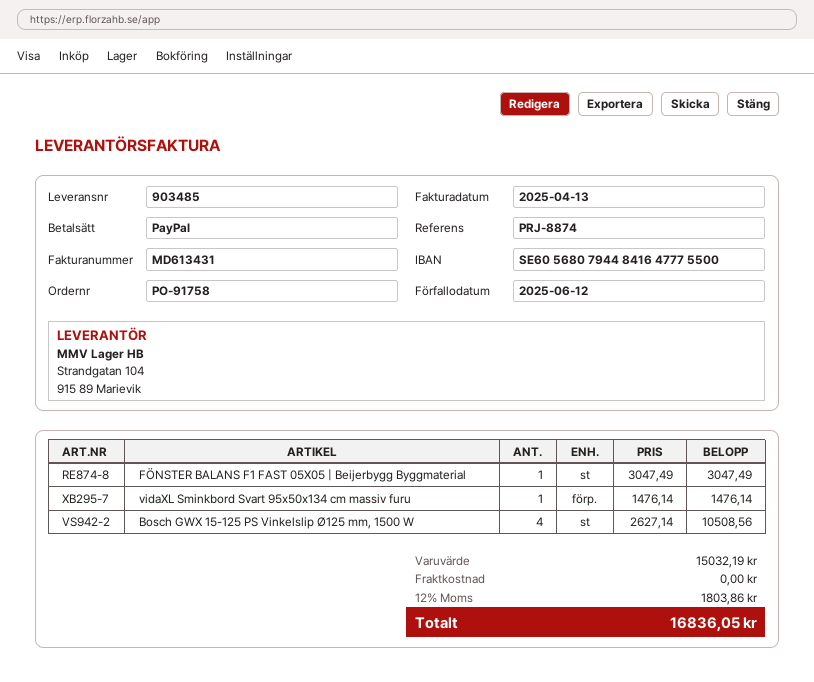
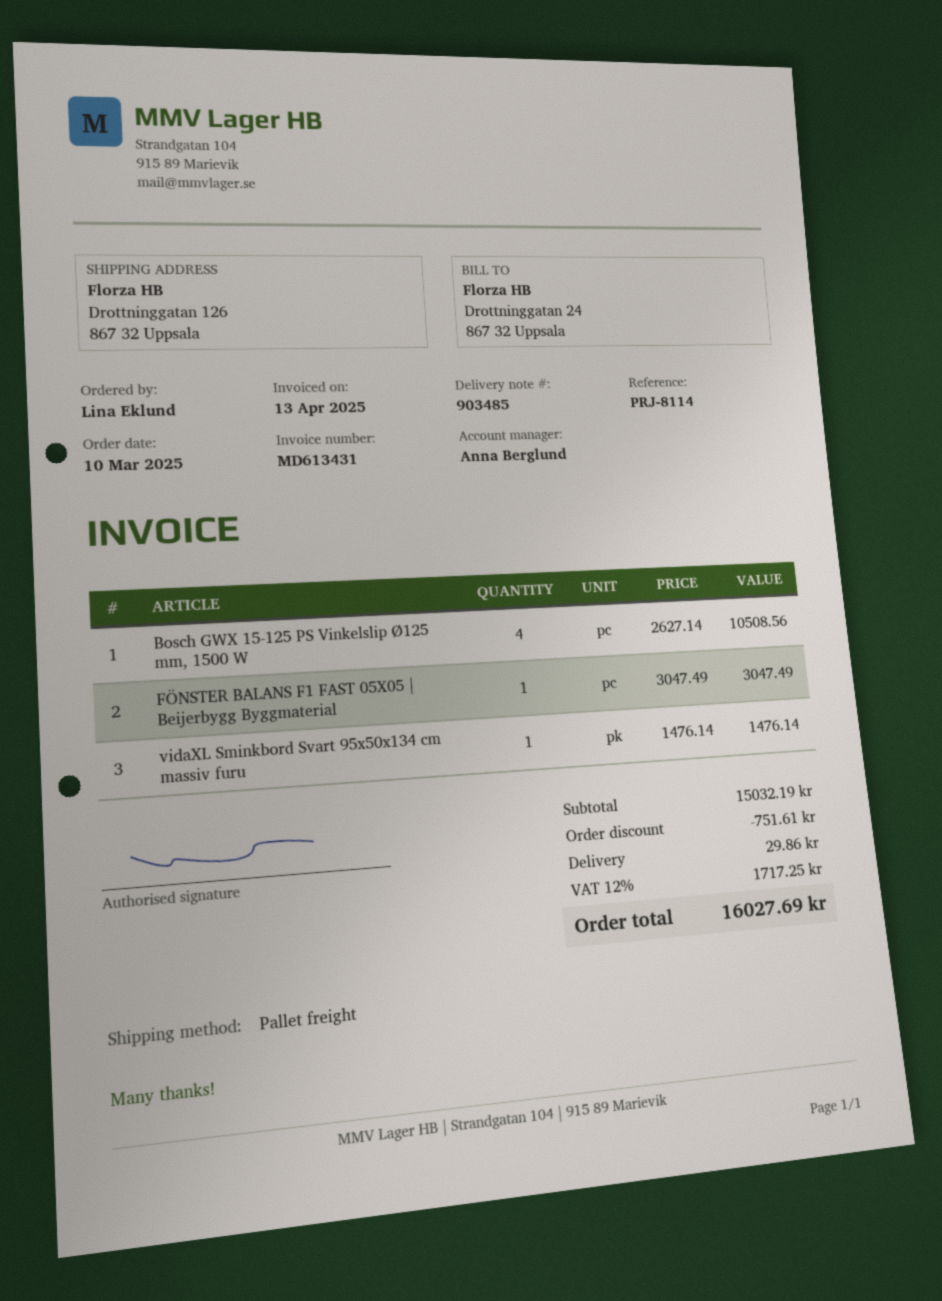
reference: PRJ-8874 -> PRJ-8114
discount: none -> 751.61
shipping: 0.00 -> 29.86
tax: 12% = 1803.86 -> 12% = 1717.25
total: 16836.05 -> 16027.69

